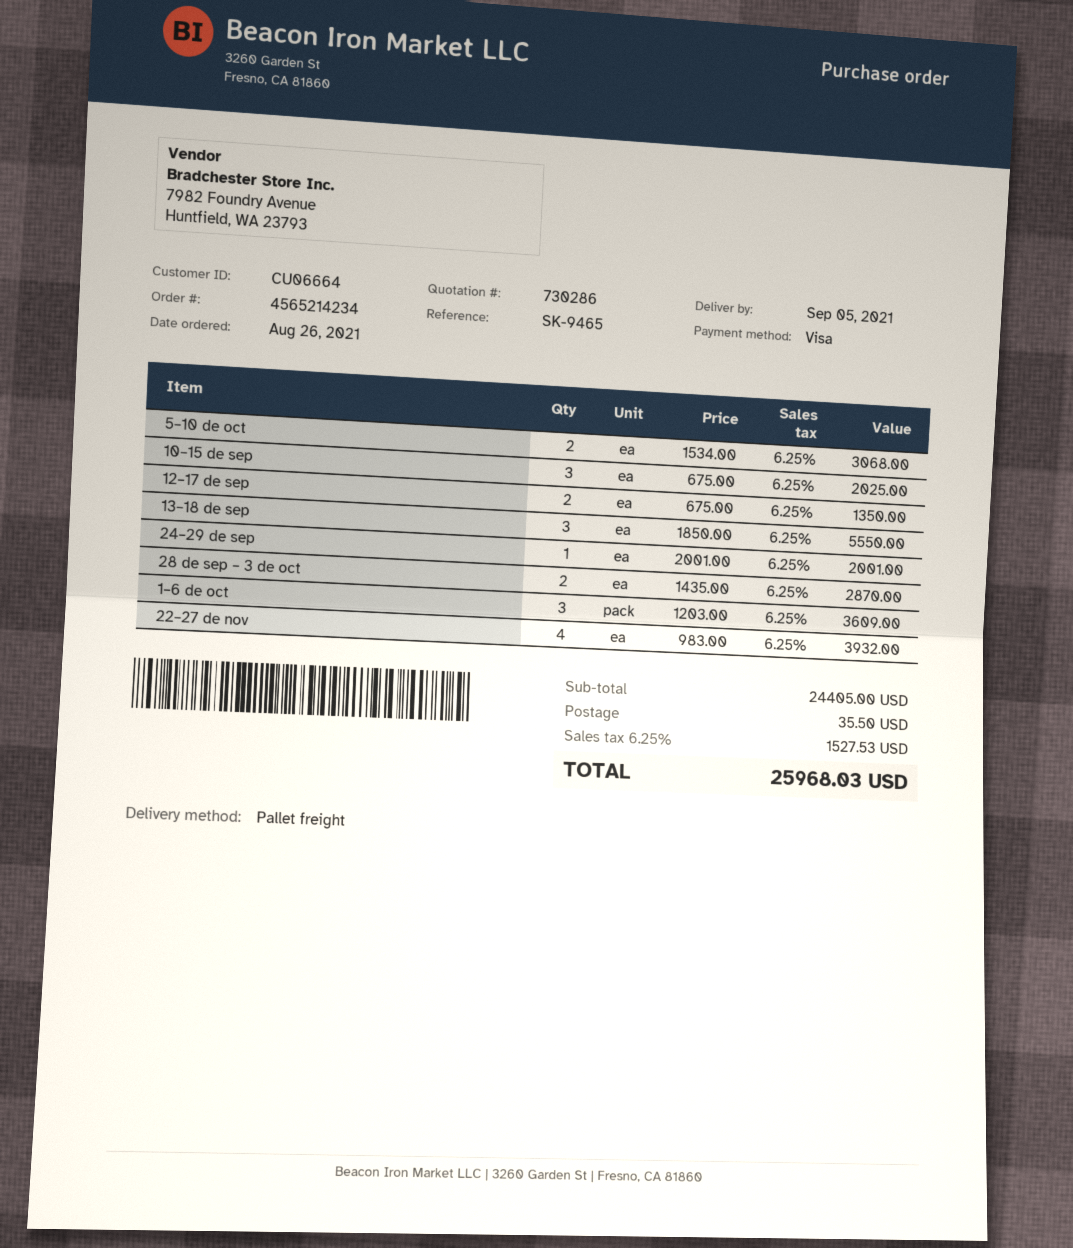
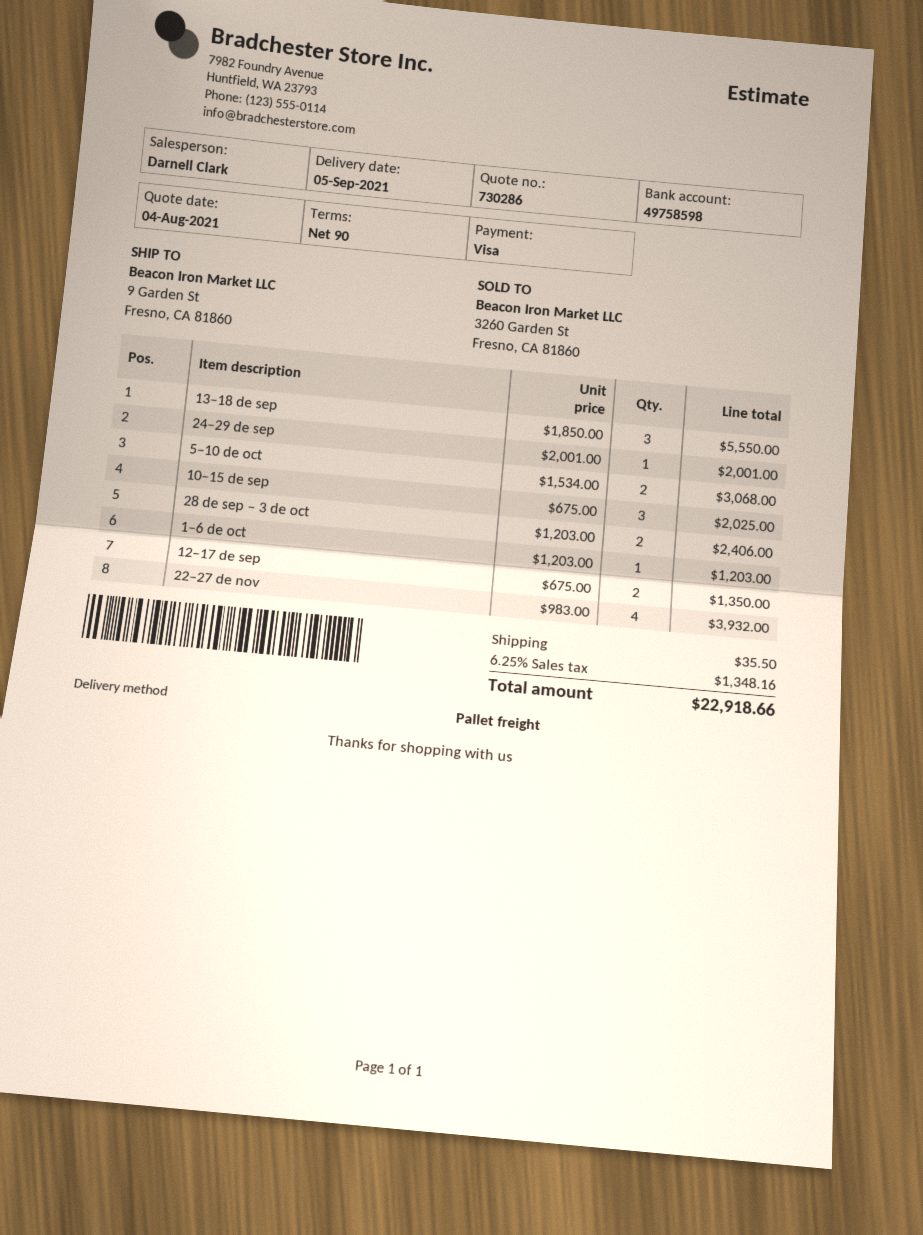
28 de sep – 3 de oct: 2 x 1435.00 = 2870.00 -> 2 x 1203.00 = 2406.00
1–6 de oct: 3 x 1203.00 = 3609.00 -> 1 x 1203.00 = 1203.00
tax: 6.25% = 1527.53 -> 6.25% = 1348.16
total: 25968.03 -> 22918.66

